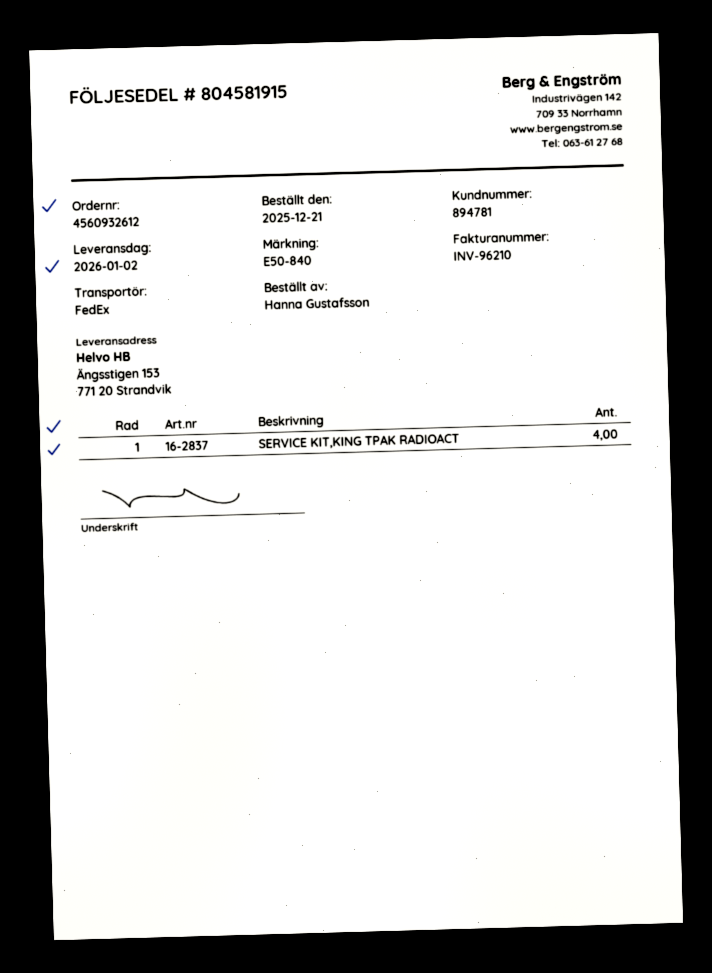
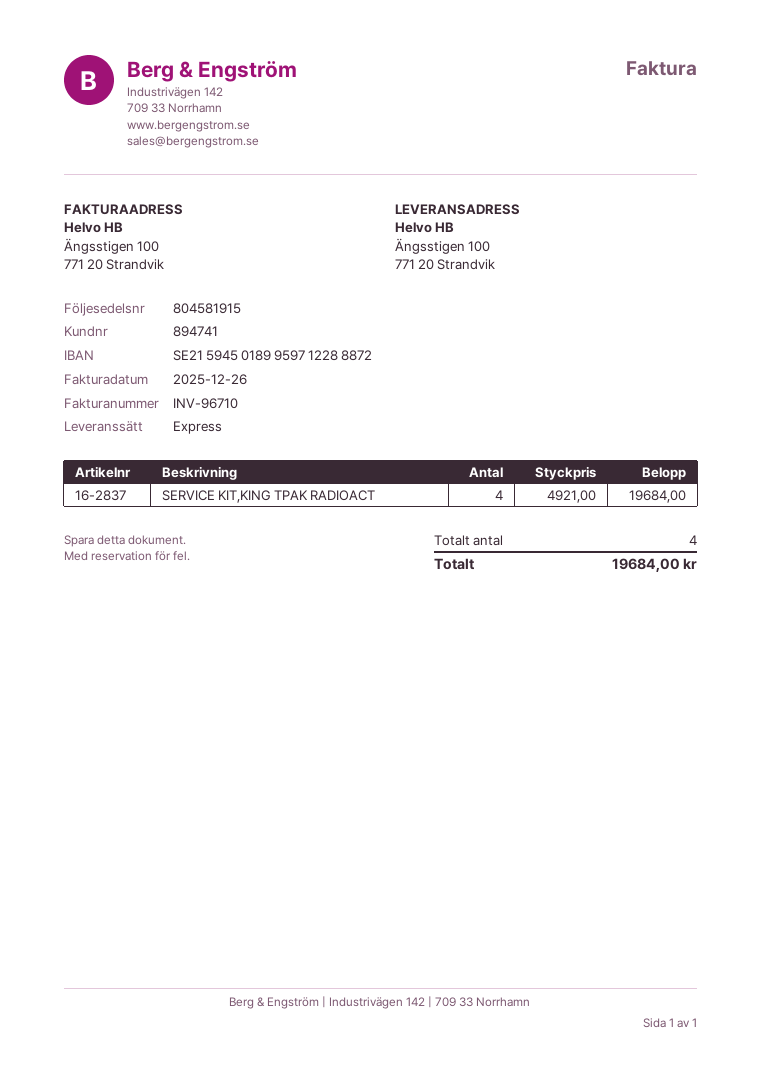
invoice number: INV-96210 -> INV-96710
customer number: 894781 -> 894741
shipping method: FedEx -> express
ship to: Ängsstigen 153, 771 20 Strandvik -> Ängsstigen 100, 771 20 Strandvik

